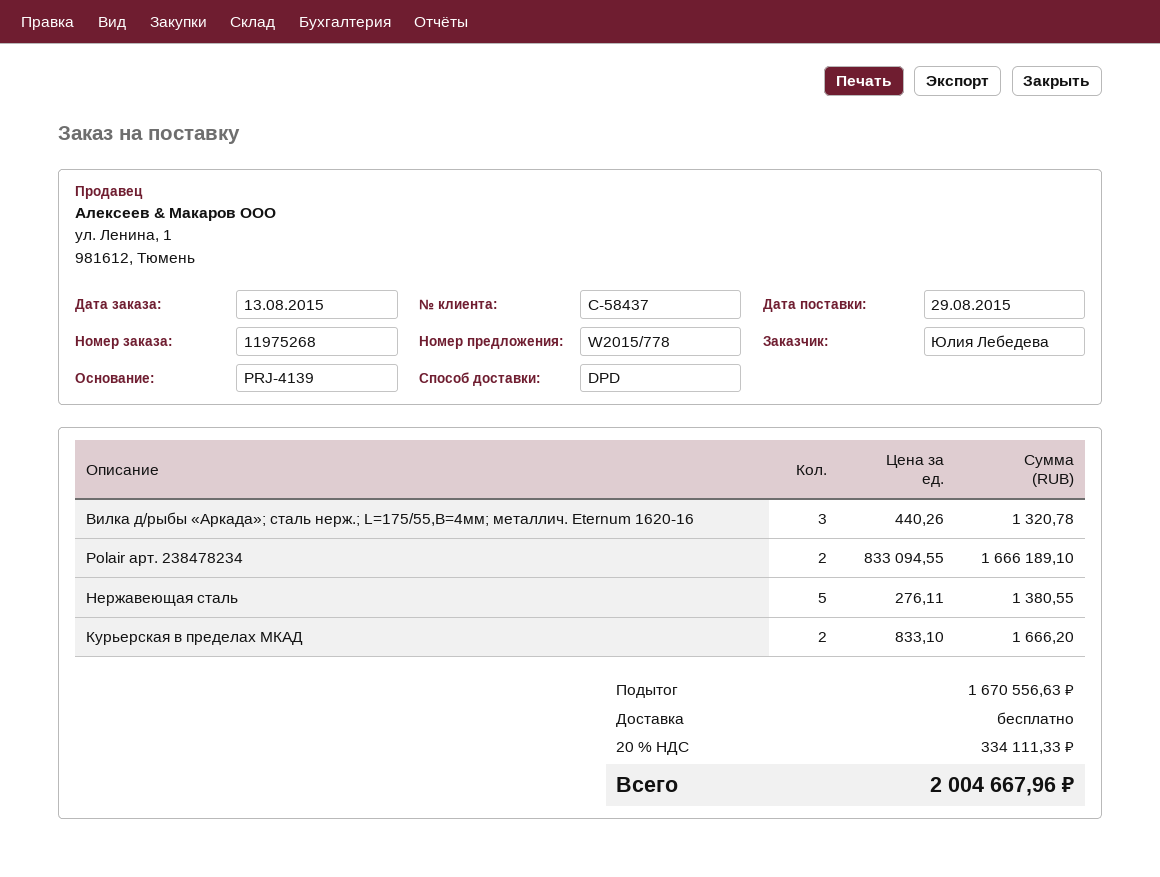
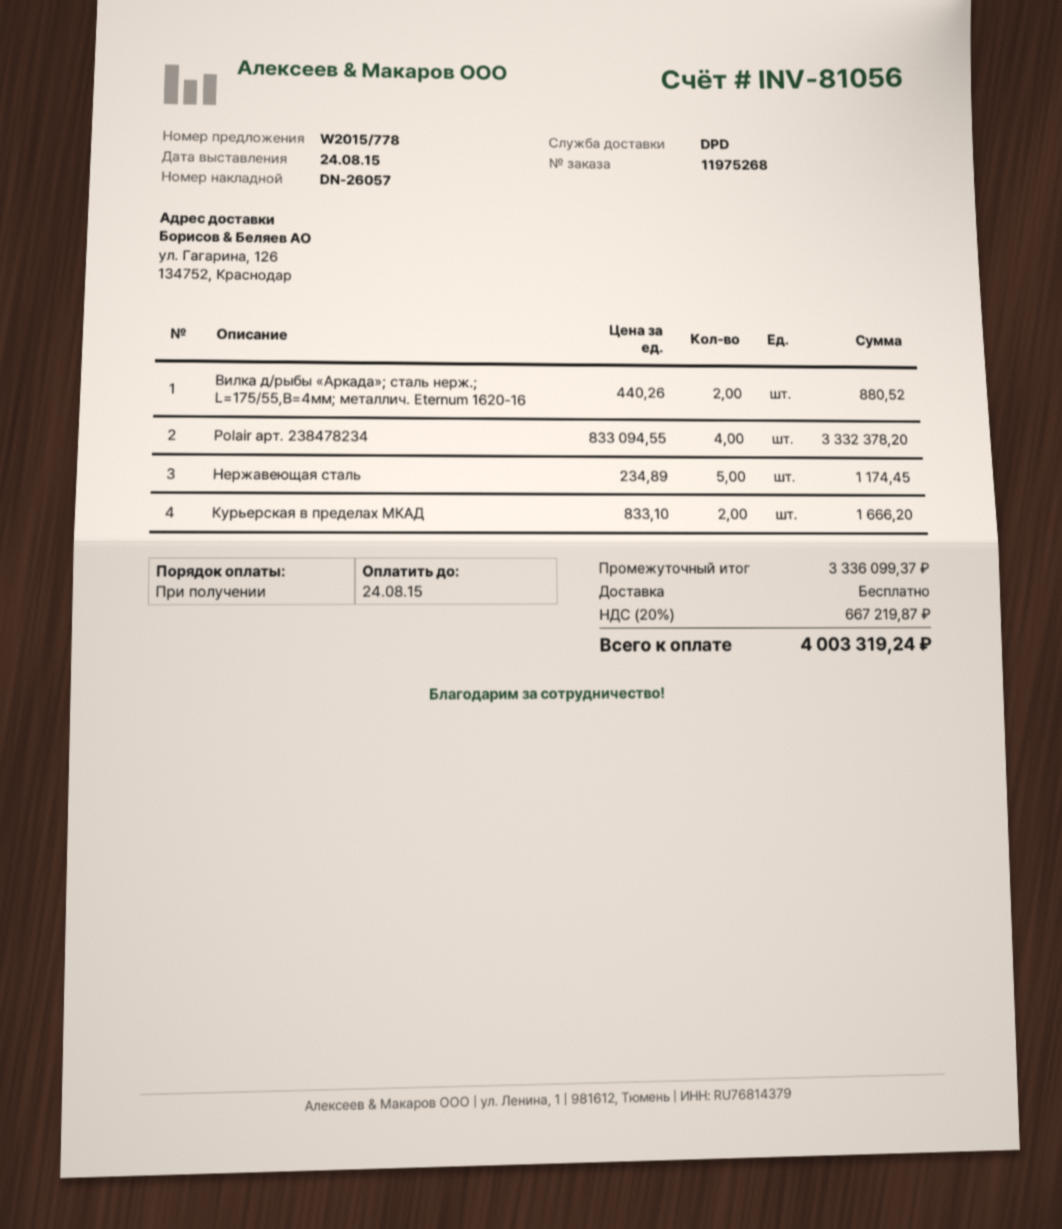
Вилка д/рыбы «Аркада»; сталь нерж.; L=175/55,B=4мм; металлич. Eternum 1620-16: 3 x 440.26 = 1320.78 -> 2 x 440.26 = 880.52
Polair арт. 238478234: 2 x 833094.55 = 1666189.10 -> 4 x 833094.55 = 3332378.20
Нержавеющая сталь: 5 x 276.11 = 1380.55 -> 5 x 234.89 = 1174.45
subtotal: 1670556.63 -> 3336099.37
tax: 20% = 334111.33 -> 20% = 667219.87
total: 2004667.96 -> 4003319.24

